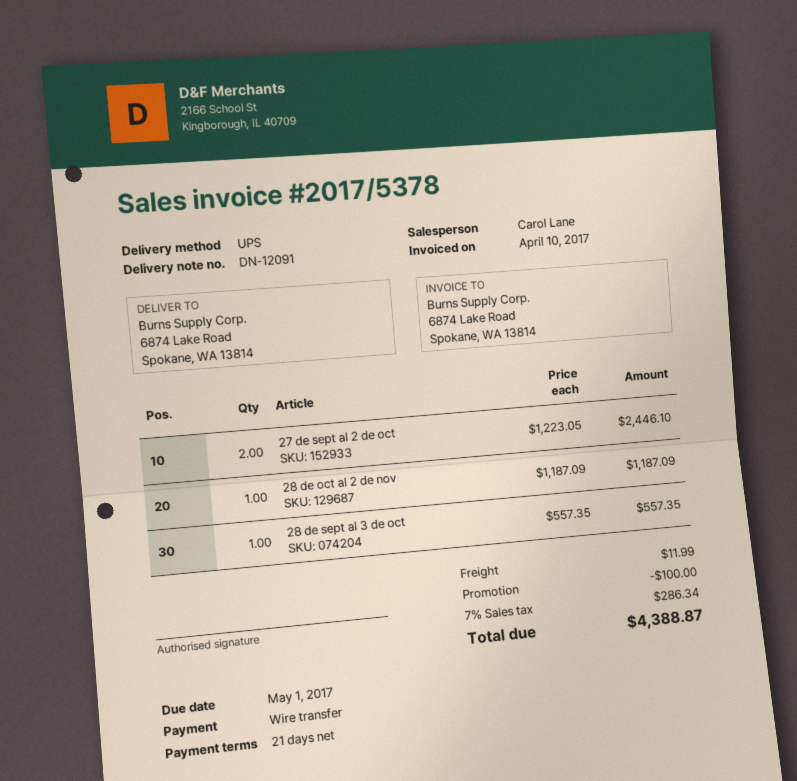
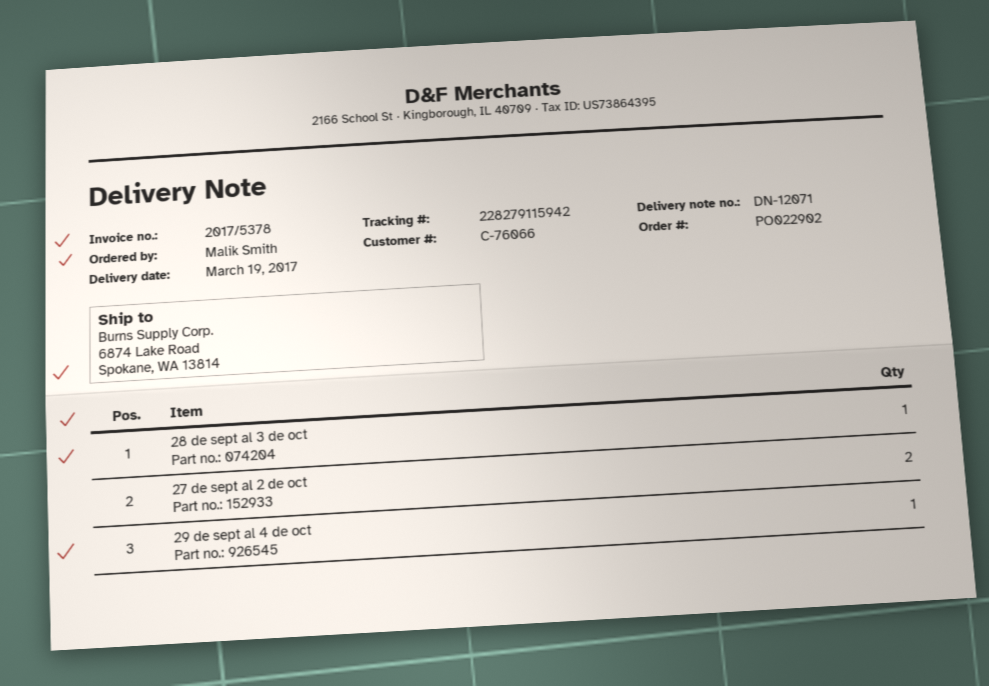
delivery note number: DN-12091 -> DN-12071
28 de oct al 2 de nov: 1 -> none
29 de sept al 4 de oct: none -> 1

